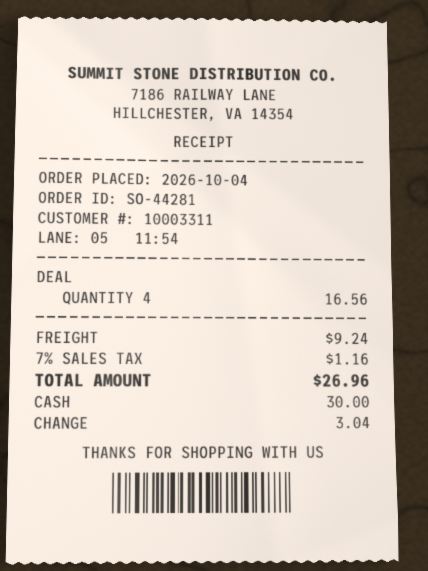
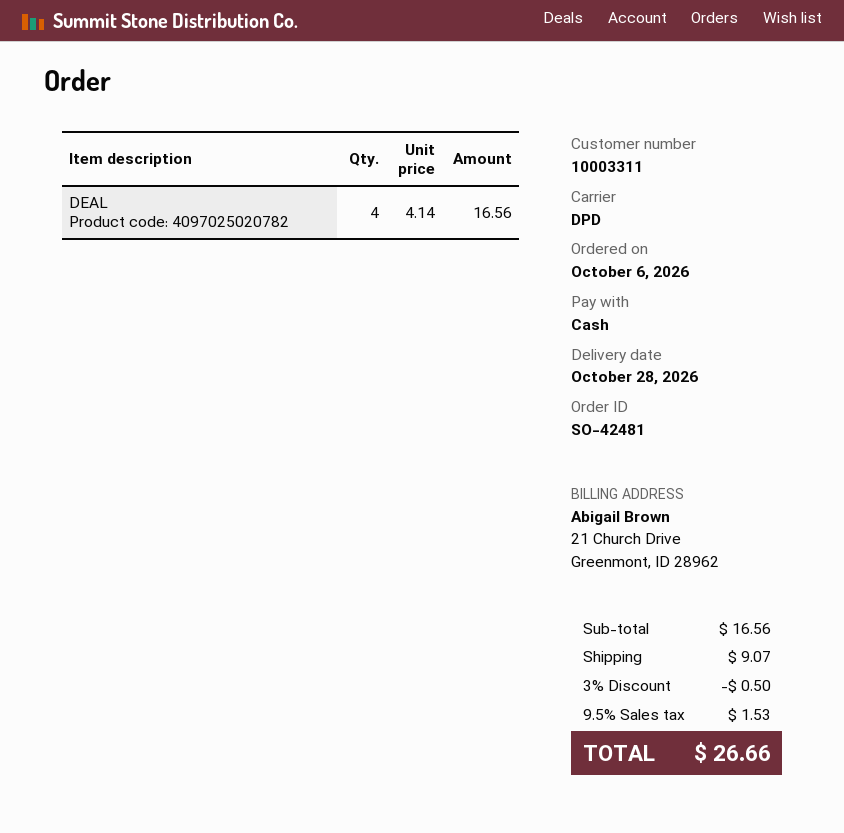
order number: SO-44281 -> SO-42481
order date: 2026-10-04 -> 2026-10-06
discount: none -> 3% = 0.50
shipping: 9.24 -> 9.07
tax: 7% = 1.16 -> 9.5% = 1.53
total: 26.96 -> 26.66

